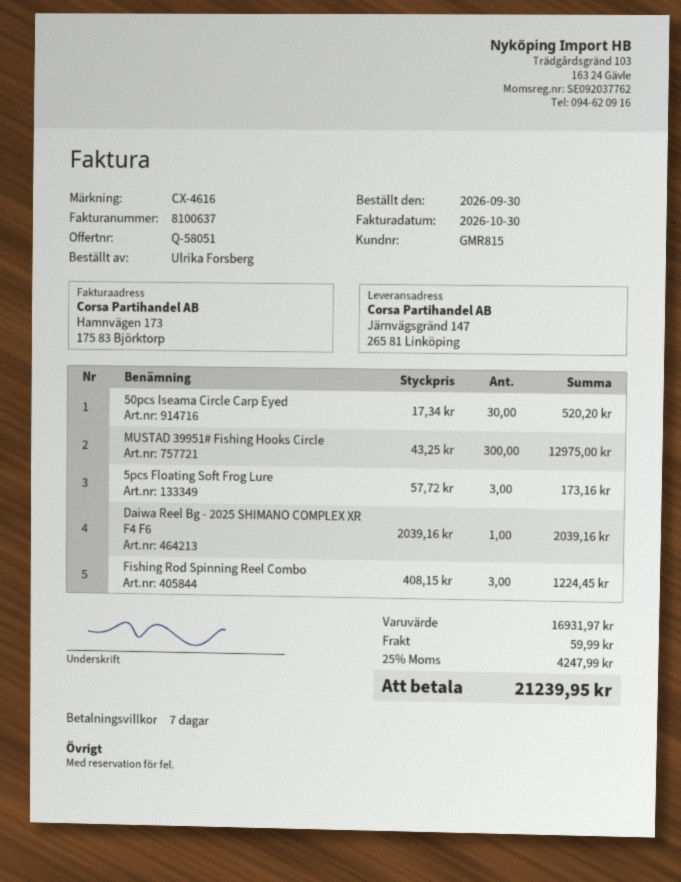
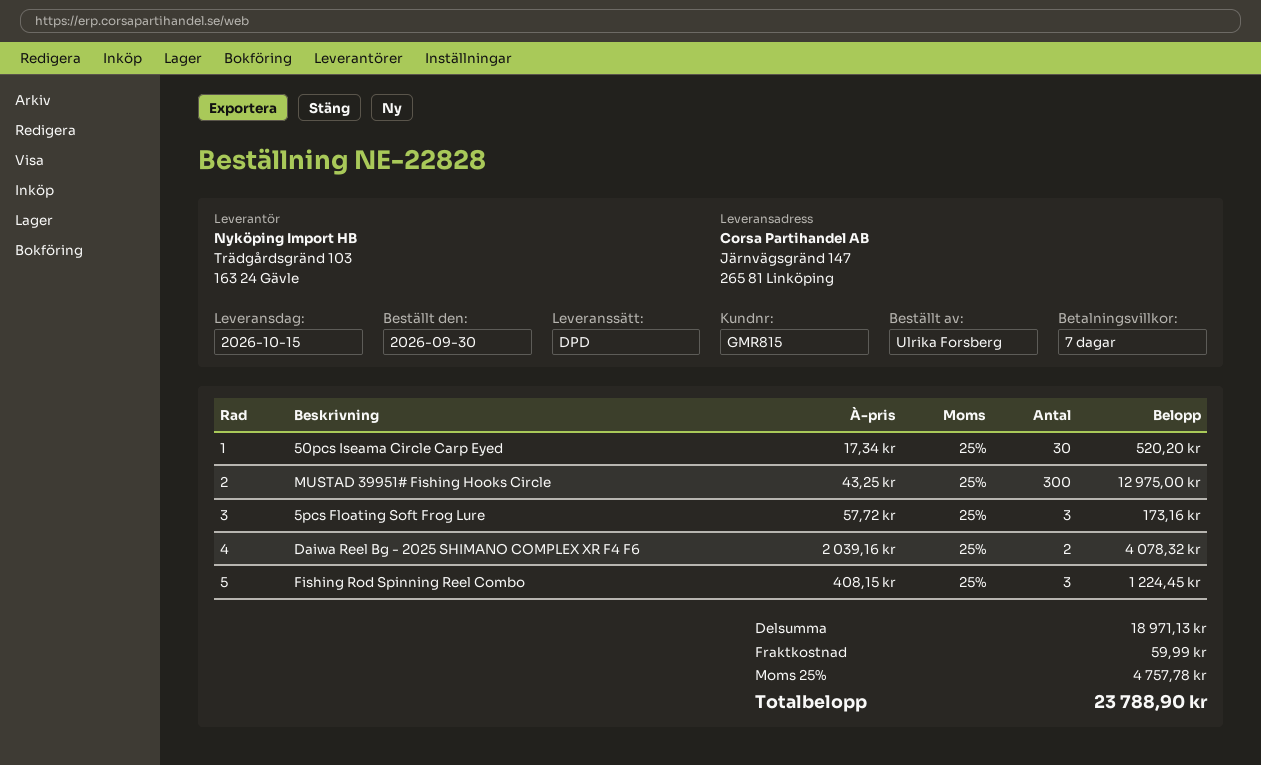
Daiwa Reel Bg - 2025 SHIMANO COMPLEX XR F4 F6: 1 x 2039.16 = 2039.16 -> 2 x 2039.16 = 4078.32
subtotal: 16931.97 -> 18971.13
tax: 25% = 4247.99 -> 25% = 4757.78
total: 21239.95 -> 23788.90

